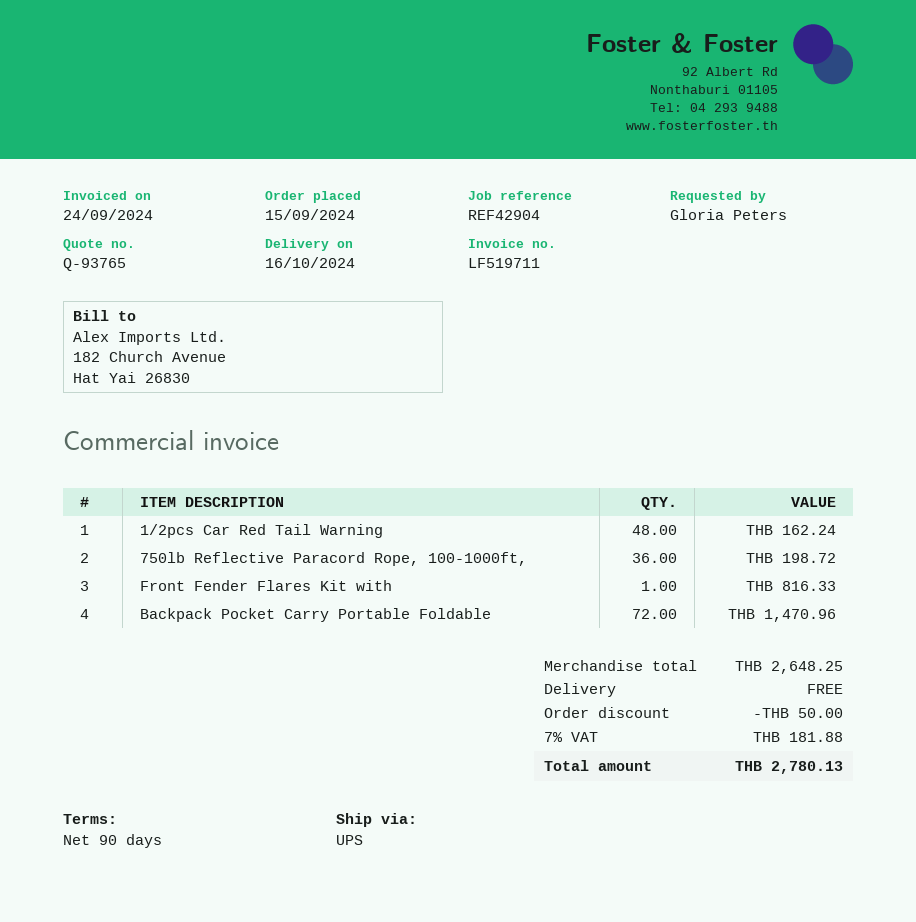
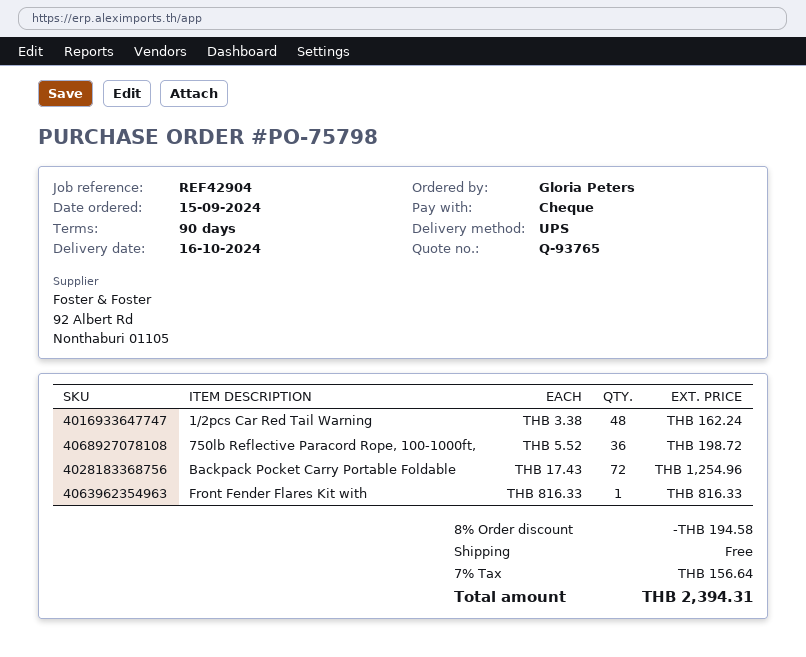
Backpack Pocket Carry Portable Foldable: 72 for 1470.96 -> 72 for 1254.96
discount: 50.00 -> 194.58
tax: 7% = 181.88 -> 7% = 156.64
total: 2780.13 -> 2394.31

